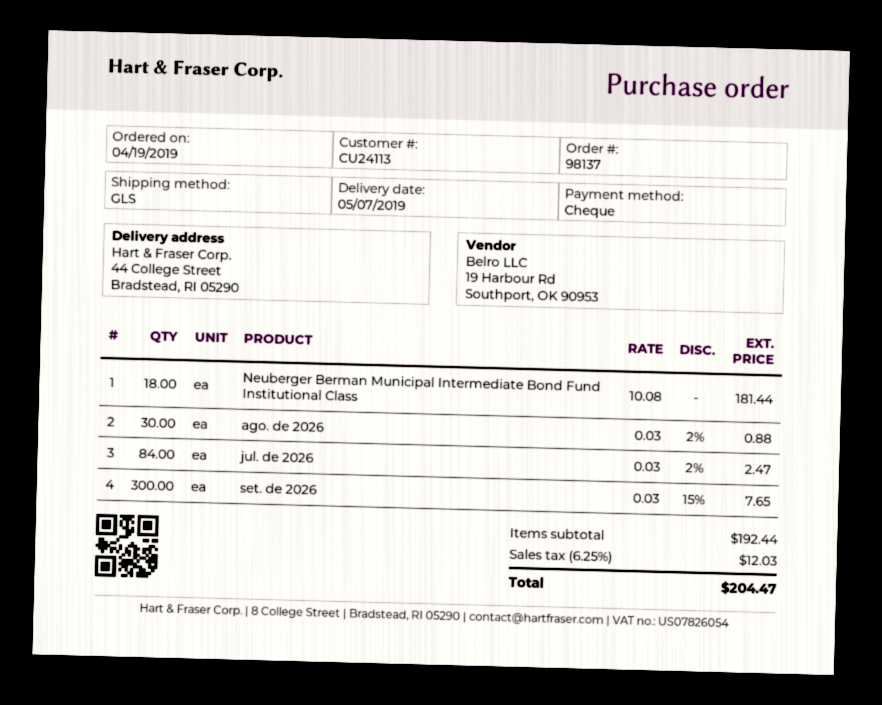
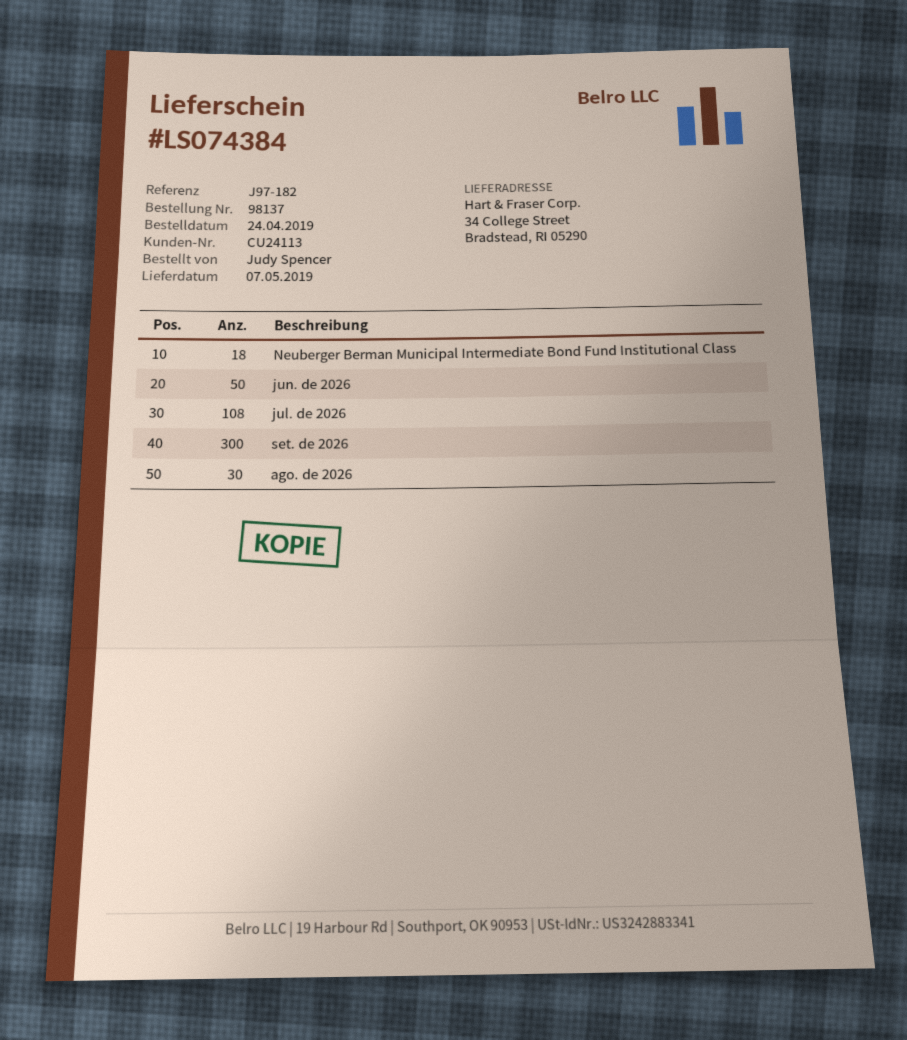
order date: 2019-04-19 -> 2019-04-24
ship to: 44 College Street, Bradstead, RI 05290 -> 34 College Street, Bradstead, RI 05290
jul. de 2026: 84 -> 108
jun. de 2026: none -> 50

